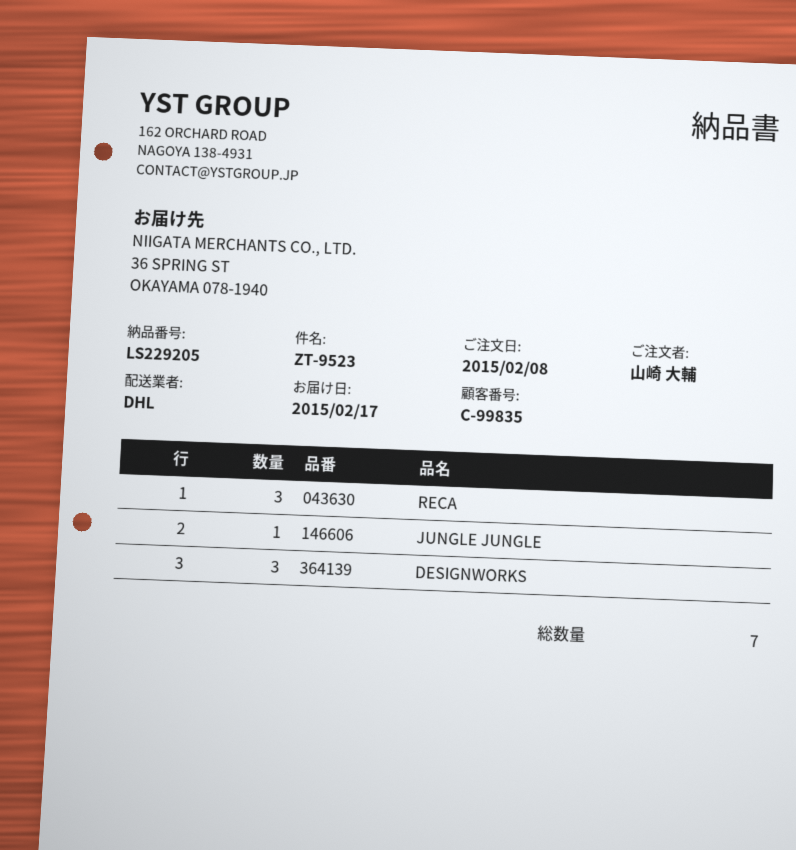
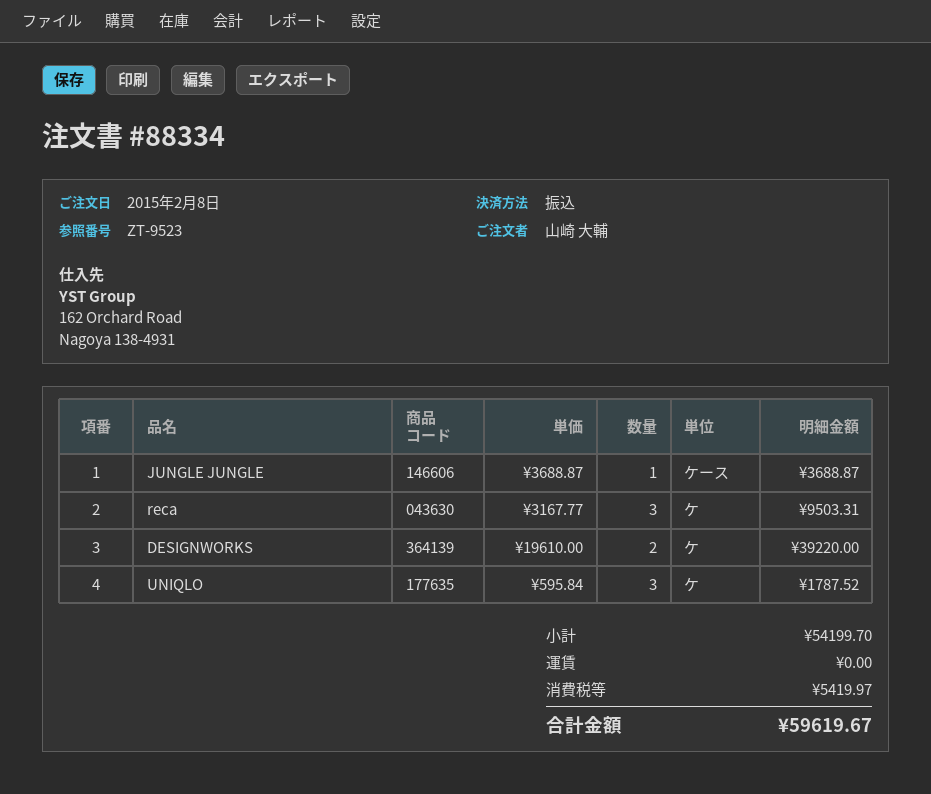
DESIGNWORKS: 3 -> 2
UNIQLO: none -> 3

